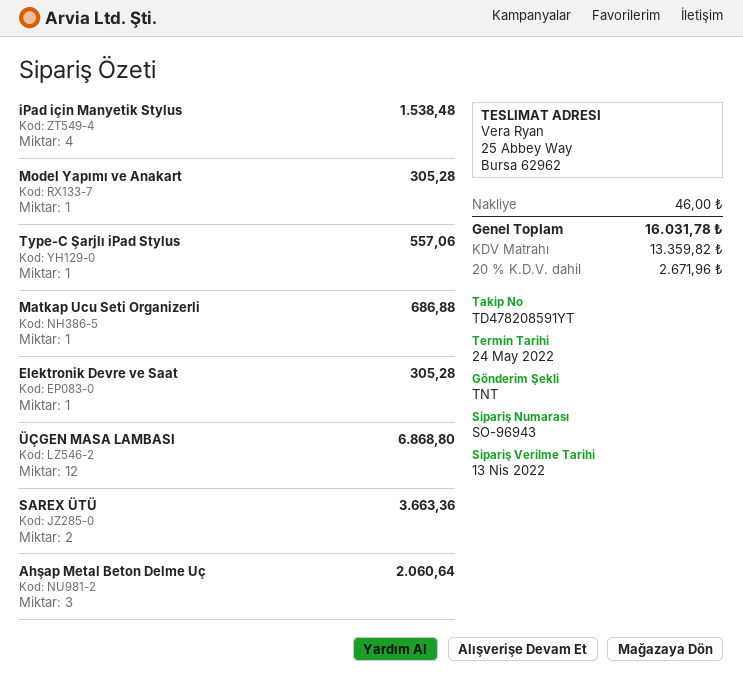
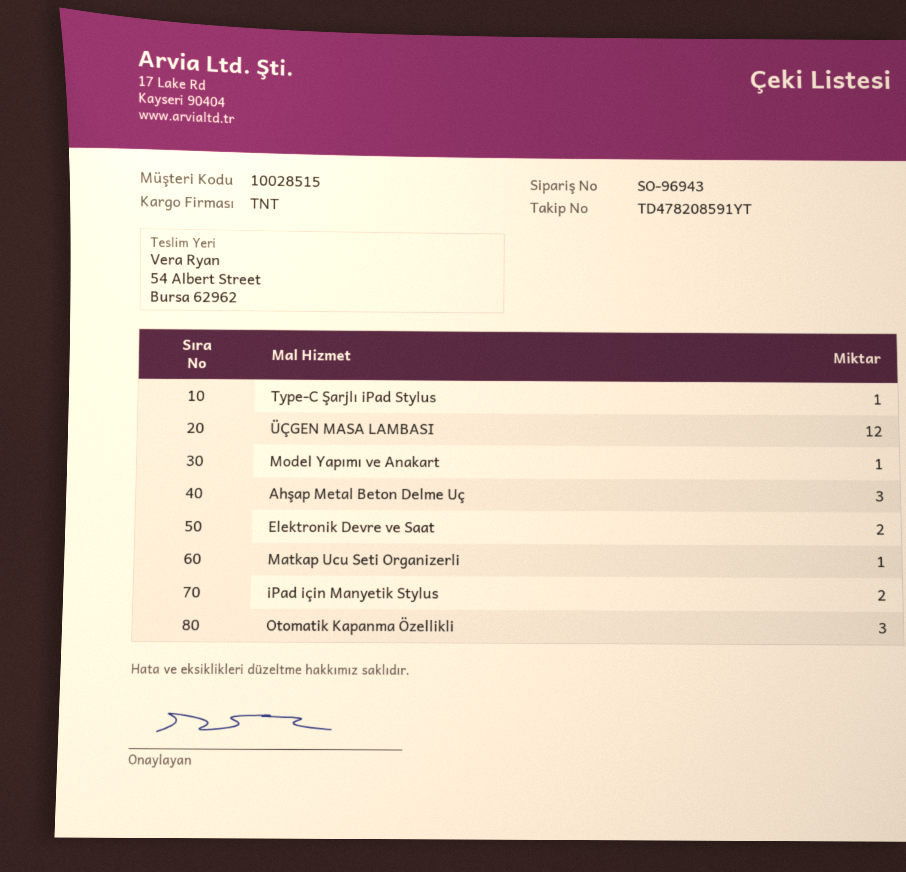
ship to: 25 Abbey Way, Bursa 62962 -> 54 Albert Street, Bursa 62962
iPad için Manyetik Stylus: 4 -> 2
Elektronik Devre ve Saat: 1 -> 2
SAREX ÜTÜ: 2 -> none
Otomatik Kapanma Özellikli: none -> 3

